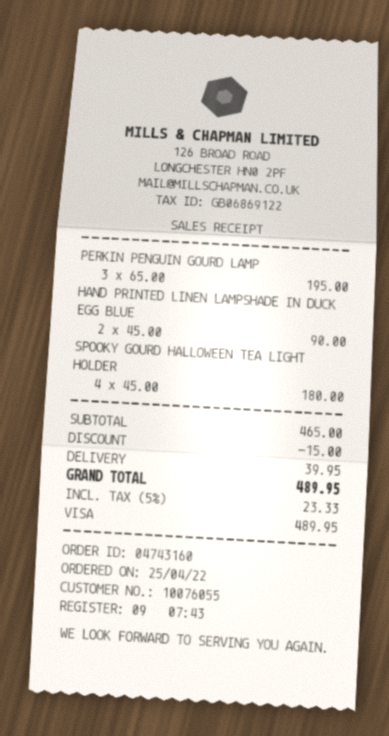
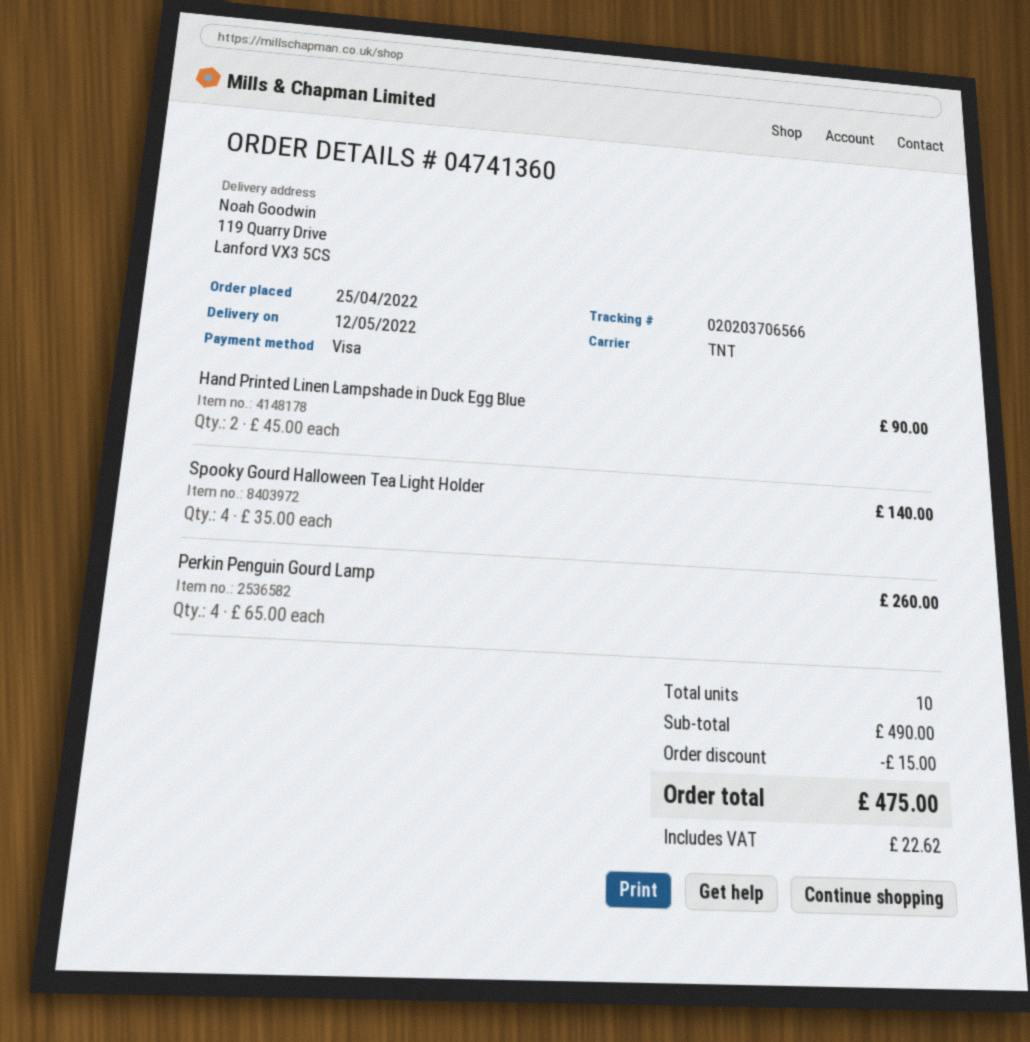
order number: 04743160 -> 04741360
PERKIN PENGUIN GOURD LAMP: 3 x 65.00 = 195.00 -> 4 x 65.00 = 260.00
SPOOKY GOURD HALLOWEEN TEA LIGHT HOLDER: 4 x 45.00 = 180.00 -> 4 x 35.00 = 140.00
subtotal: 465.00 -> 490.00
shipping: 39.95 -> none
tax: 23.33 -> 22.62
total: 489.95 -> 475.00

